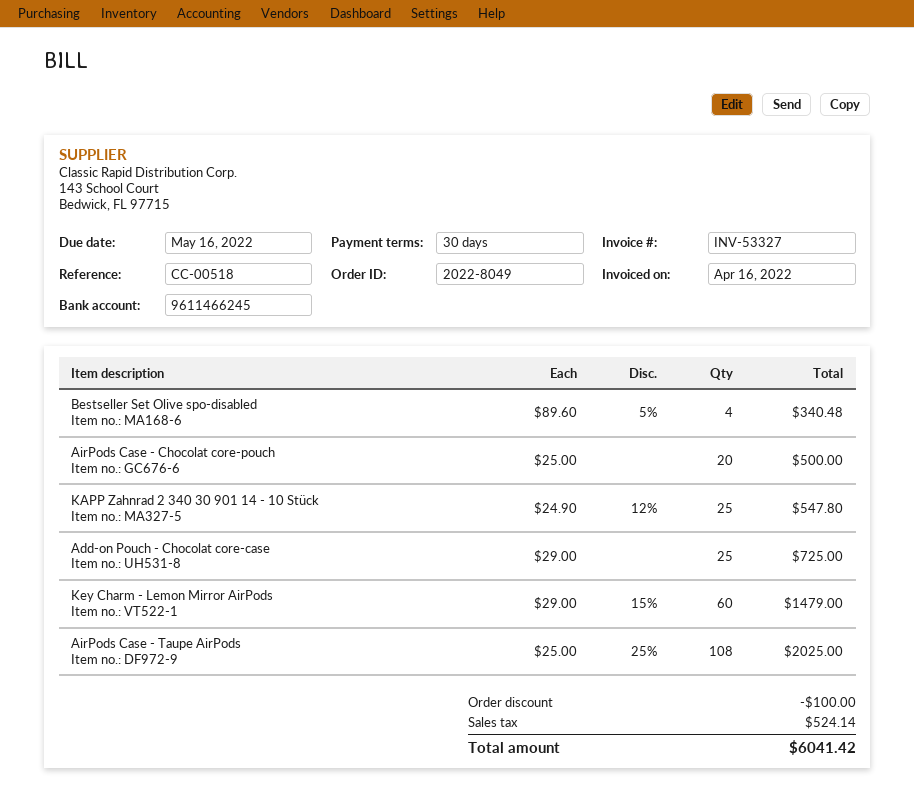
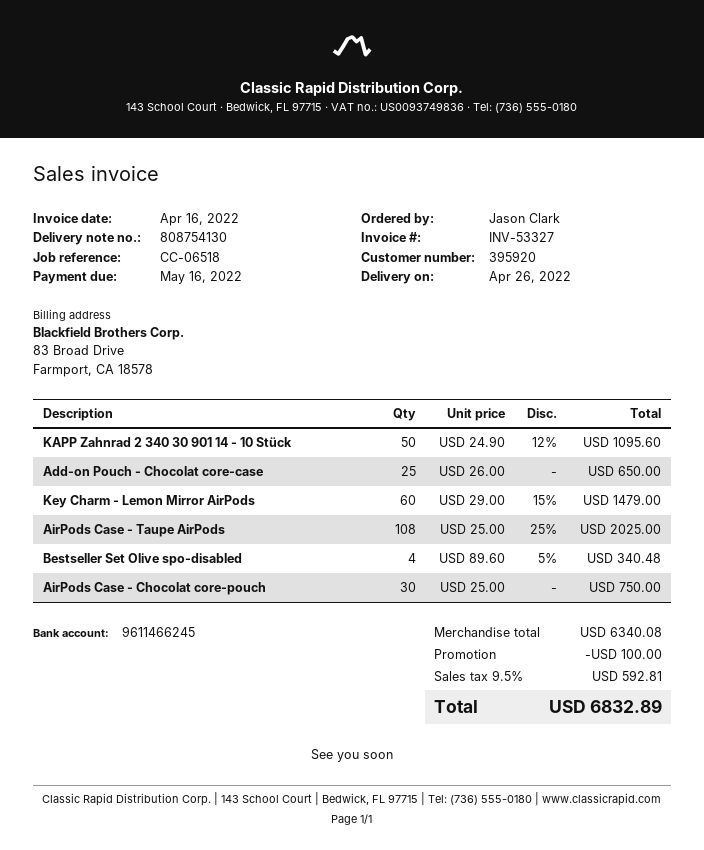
reference: CC-00518 -> CC-06518
AirPods Case - Chocolat core-pouch: 20 x 25.00 = 500.00 -> 30 x 25.00 = 750.00
KAPP Zahnrad 2 340 30 901 14 - 10 Stück: 25 x 24.90 - 12% = 547.80 -> 50 x 24.90 - 12% = 1095.60
Add-on Pouch - Chocolat core-case: 25 x 29.00 = 725.00 -> 25 x 26.00 = 650.00
tax: 524.14 -> 592.81
total: 6041.42 -> 6832.89

